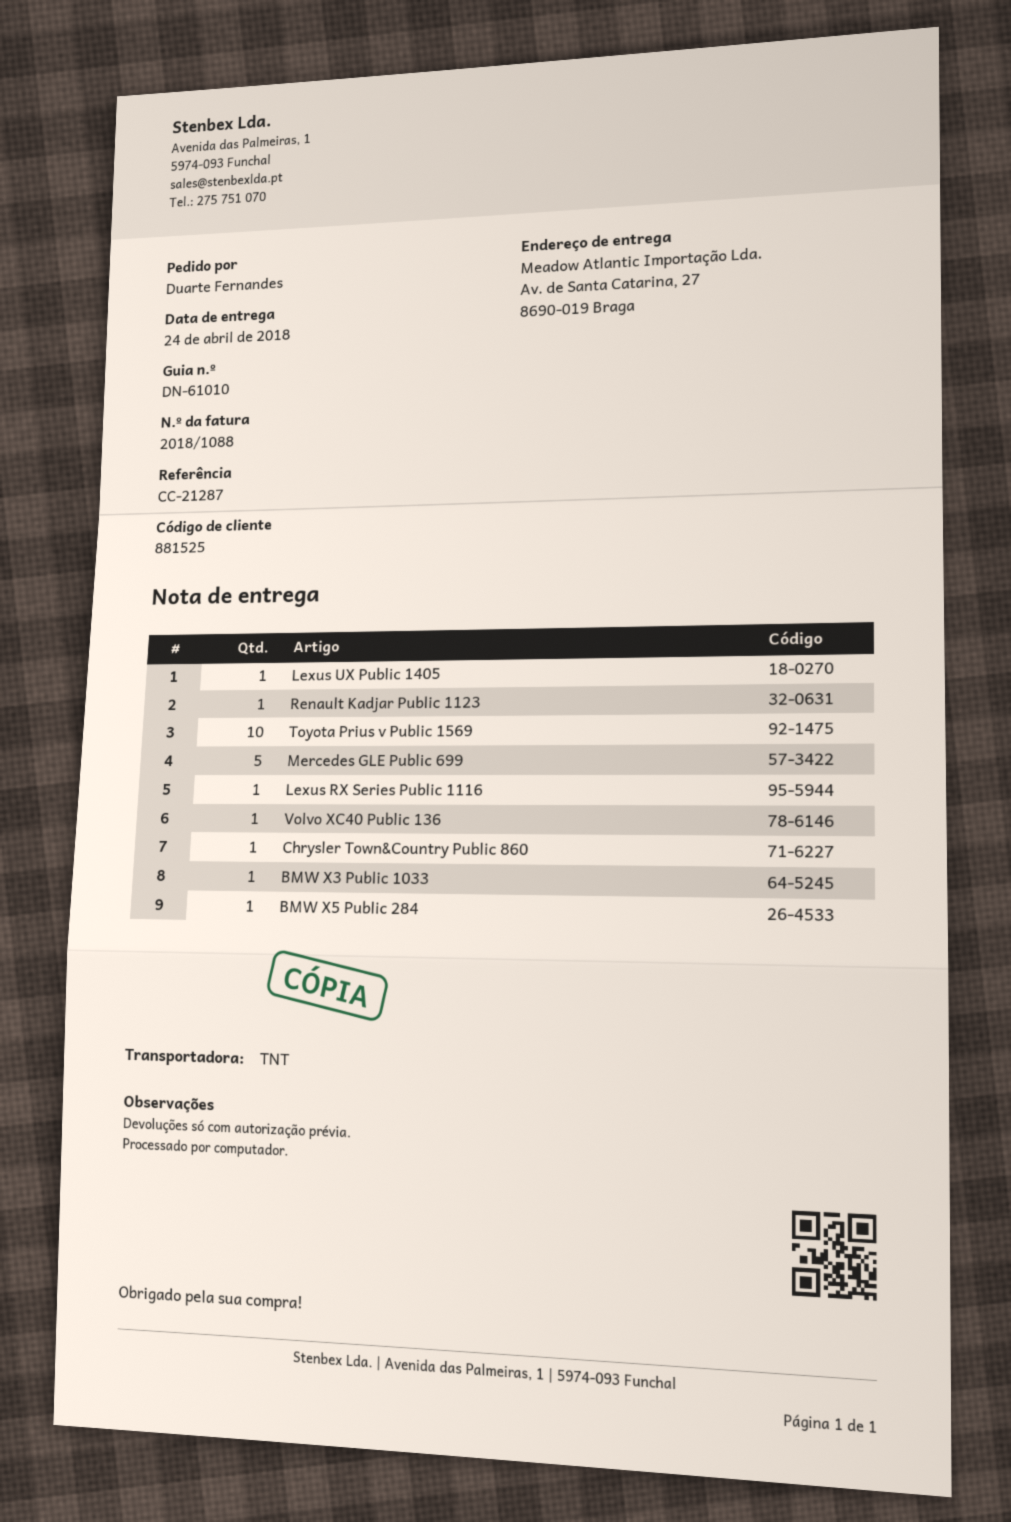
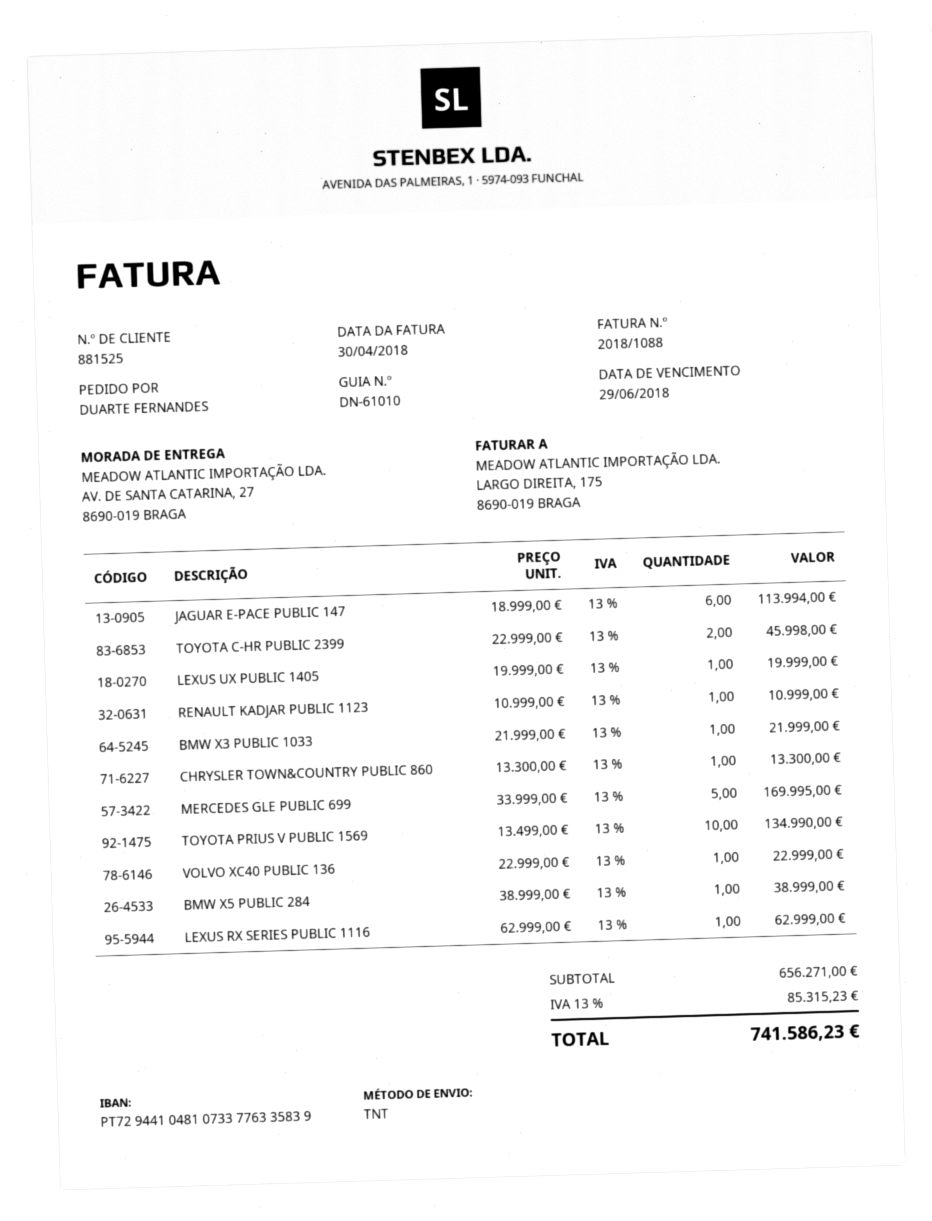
JAGUAR E-PACE PUBLIC 147: none -> 6
TOYOTA C-HR PUBLIC 2399: none -> 2

